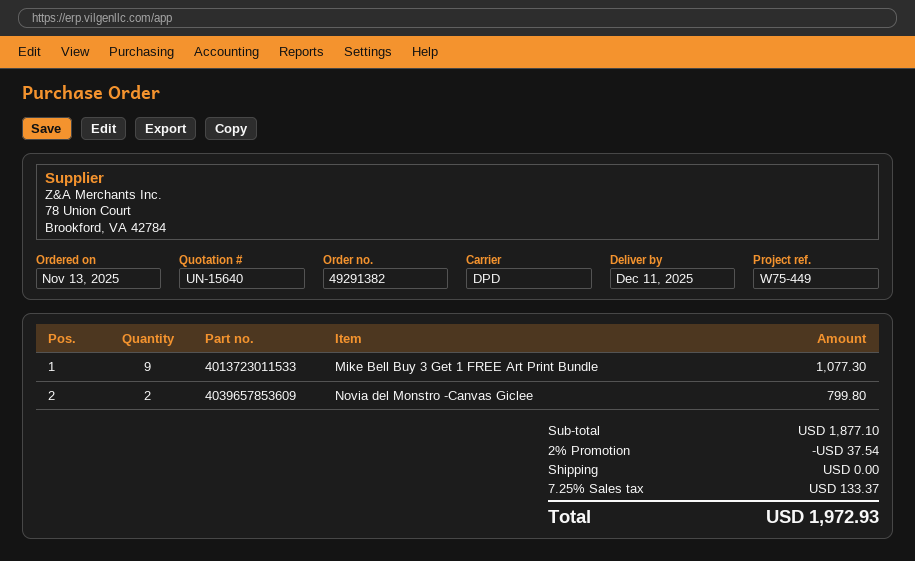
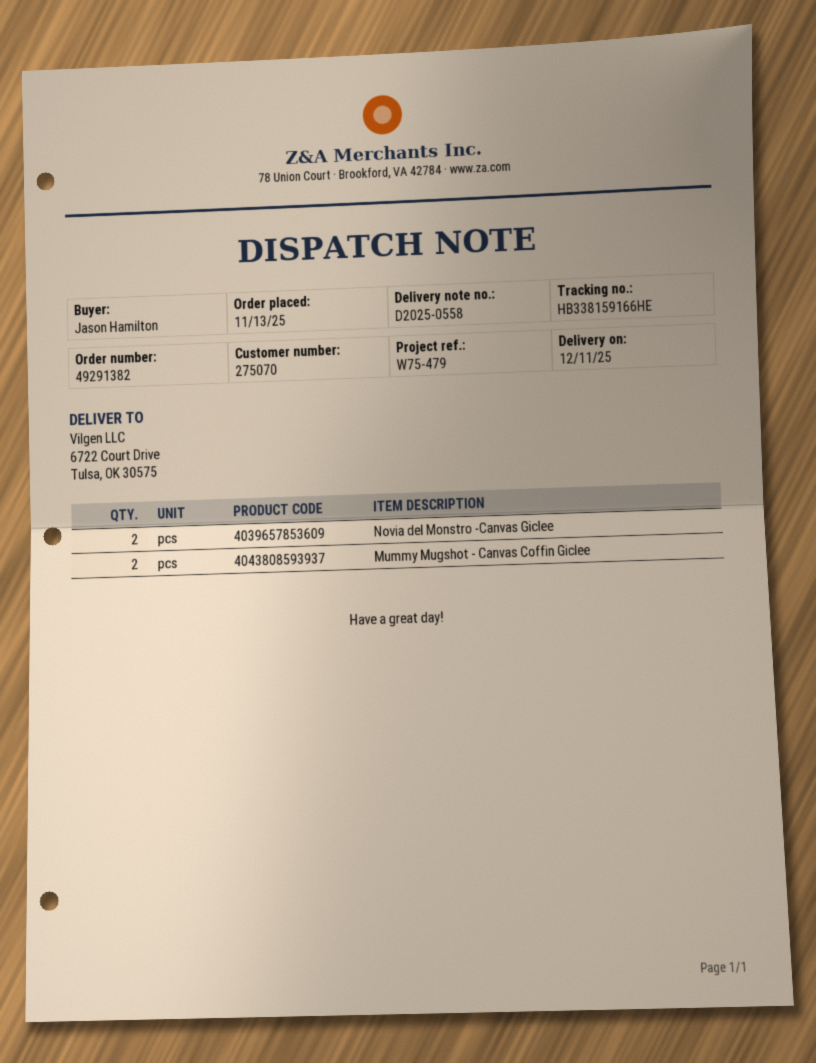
reference: W75-449 -> W75-479
Mike Bell Buy 3 Get 1 FREE Art Print Bundle: 9 -> none
Mummy Mugshot - Canvas Coffin Giclee: none -> 2

